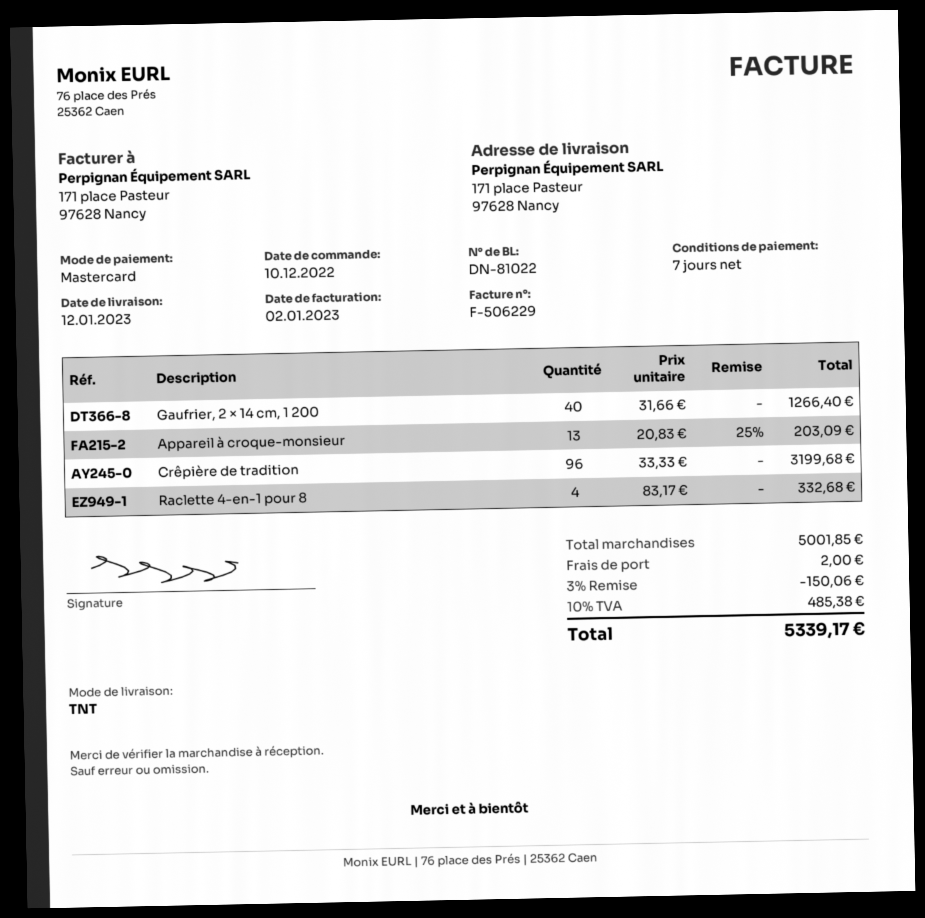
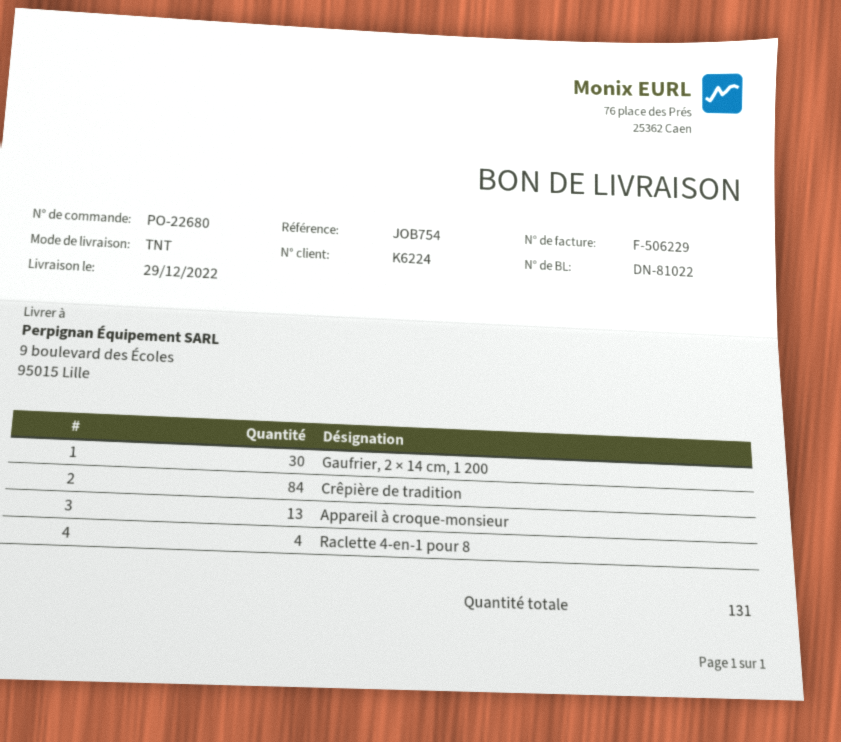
delivery date: 2023-01-12 -> 2022-12-29
ship to: 171 place Pasteur, 97628 Nancy -> 9 boulevard des Écoles, 95015 Lille
Gaufrier, 2 × 14 cm, 1 200: 40 -> 30
Crêpière de tradition: 96 -> 84

